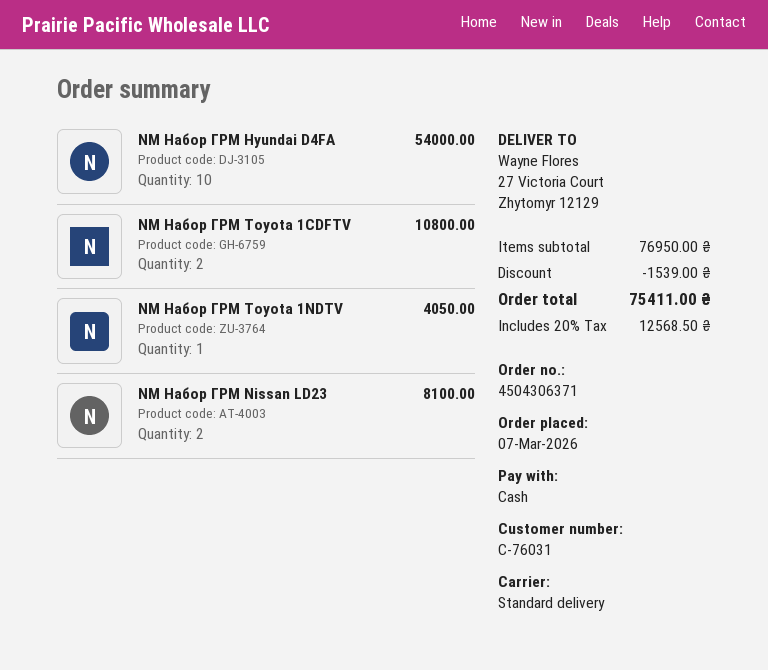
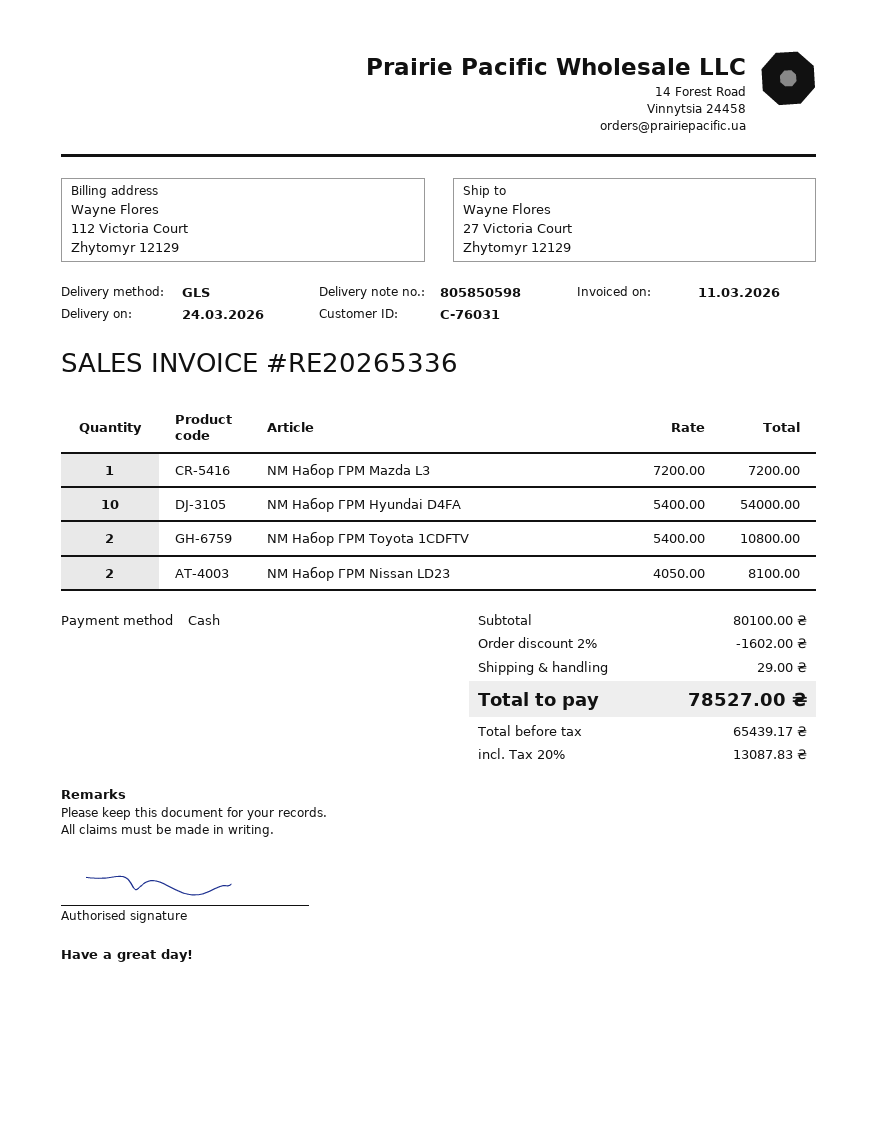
shipping method: standard -> GLS
NM Набор ГРМ Toyota 1NDTV: 1 for 4050.00 -> none
NM Набор ГРМ Mazda L3: none -> 1 for 7200.00
subtotal: 76950.00 -> 80100.00
discount: 1539.00 -> 1602.00
shipping: none -> 29.00
tax: 20% = 12568.50 -> 20% = 13087.83
total: 75411.00 -> 78527.00

